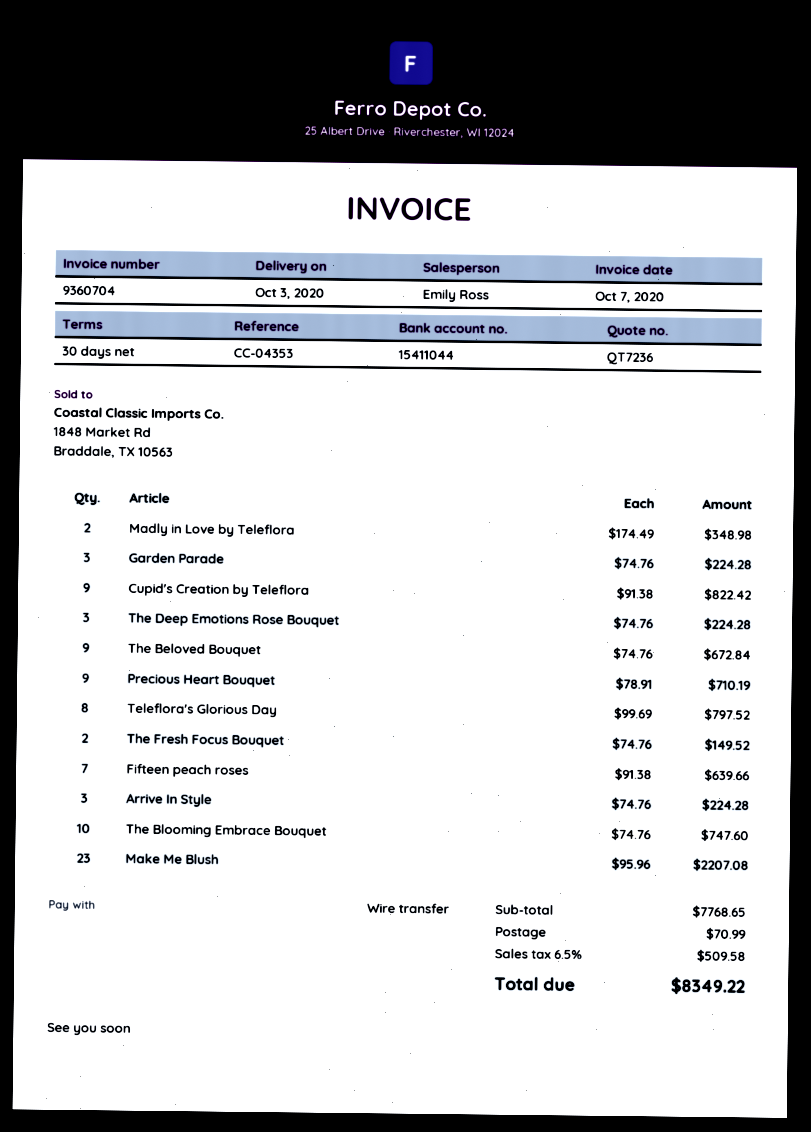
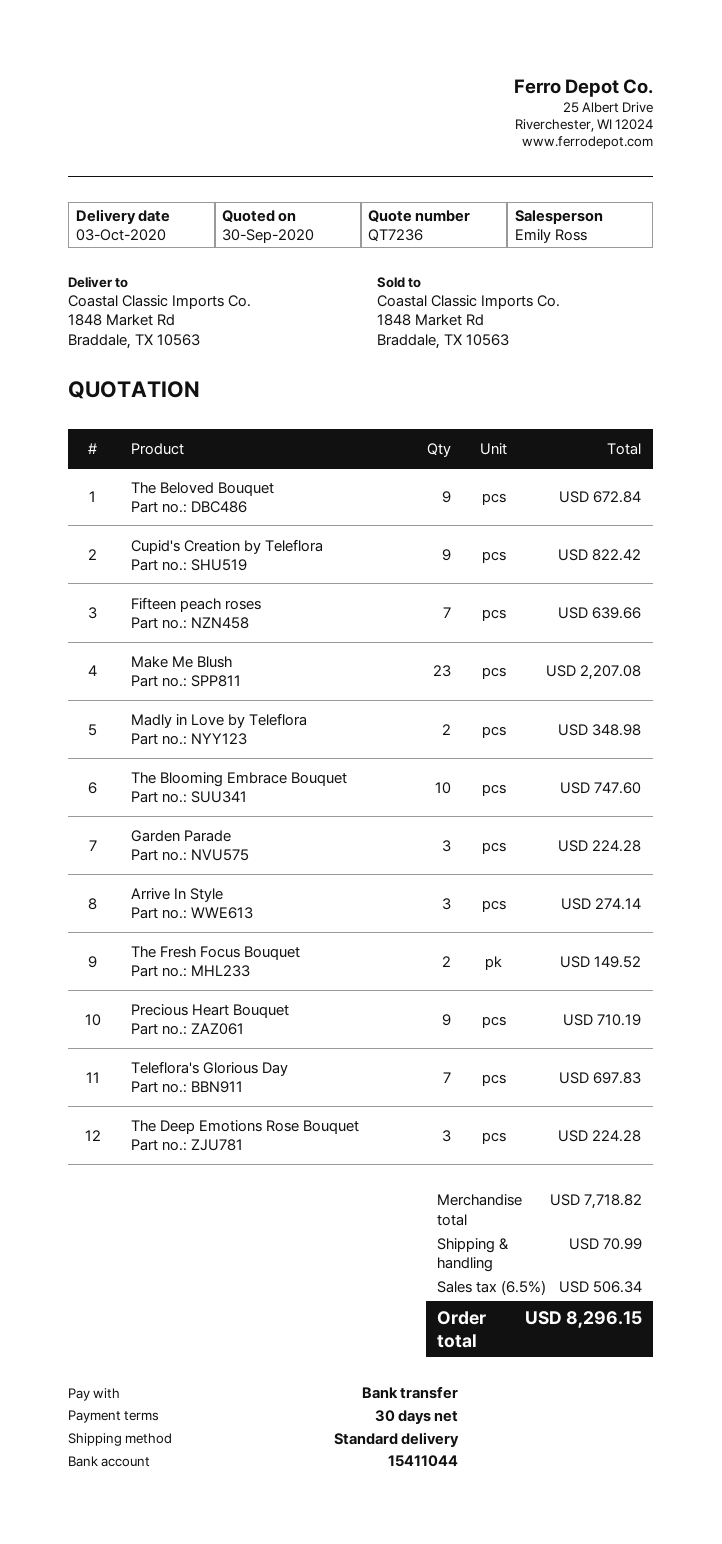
Teleflora's Glorious Day: 8 for 797.52 -> 7 for 697.83
Arrive In Style: 3 for 224.28 -> 3 for 274.14
subtotal: 7768.65 -> 7718.82
tax: 6.5% = 509.58 -> 6.5% = 506.34
total: 8349.22 -> 8296.15

